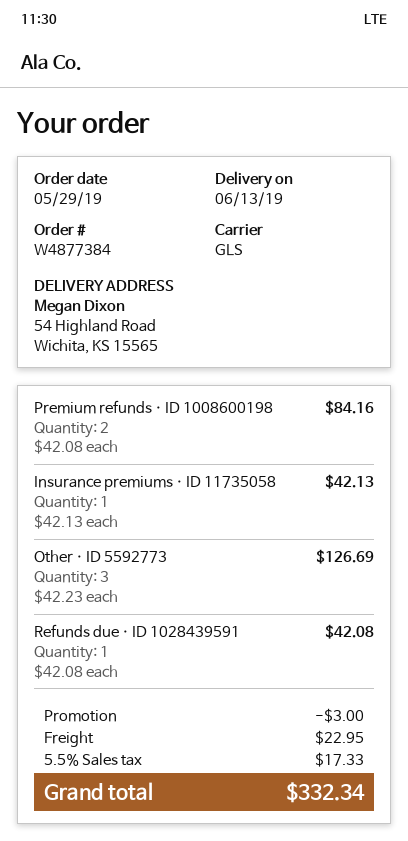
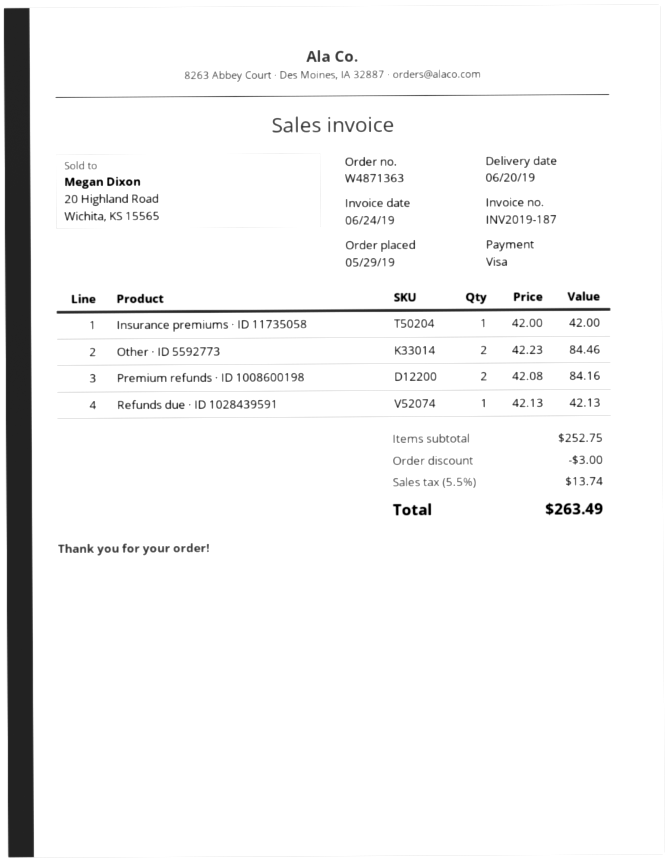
order number: W4877384 -> W4871363
delivery date: 2019-06-13 -> 2019-06-20
Insurance premiums · ID 11735058: 1 x 42.13 = 42.13 -> 1 x 42.00 = 42.00
Other · ID 5592773: 3 x 42.23 = 126.69 -> 2 x 42.23 = 84.46
Refunds due · ID 1028439591: 1 x 42.08 = 42.08 -> 1 x 42.13 = 42.13
shipping: 22.95 -> none
tax: 5.5% = 17.33 -> 5.5% = 13.74
total: 332.34 -> 263.49

